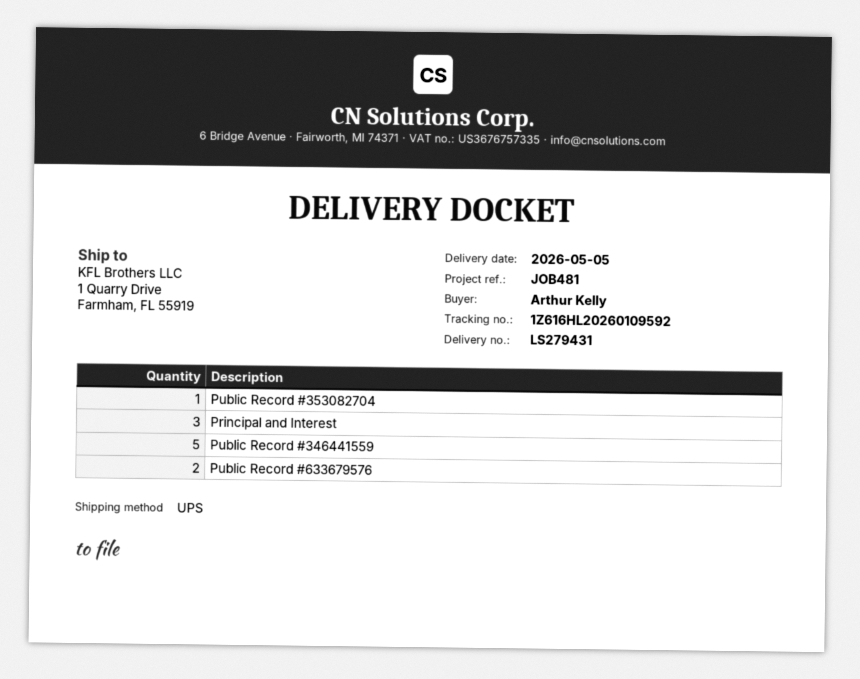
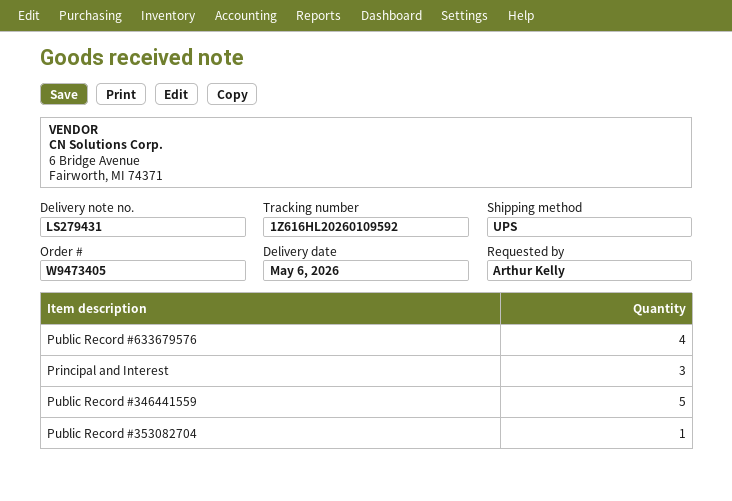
delivery date: 2026-05-05 -> 2026-05-06
Public Record #633679576: 2 -> 4

